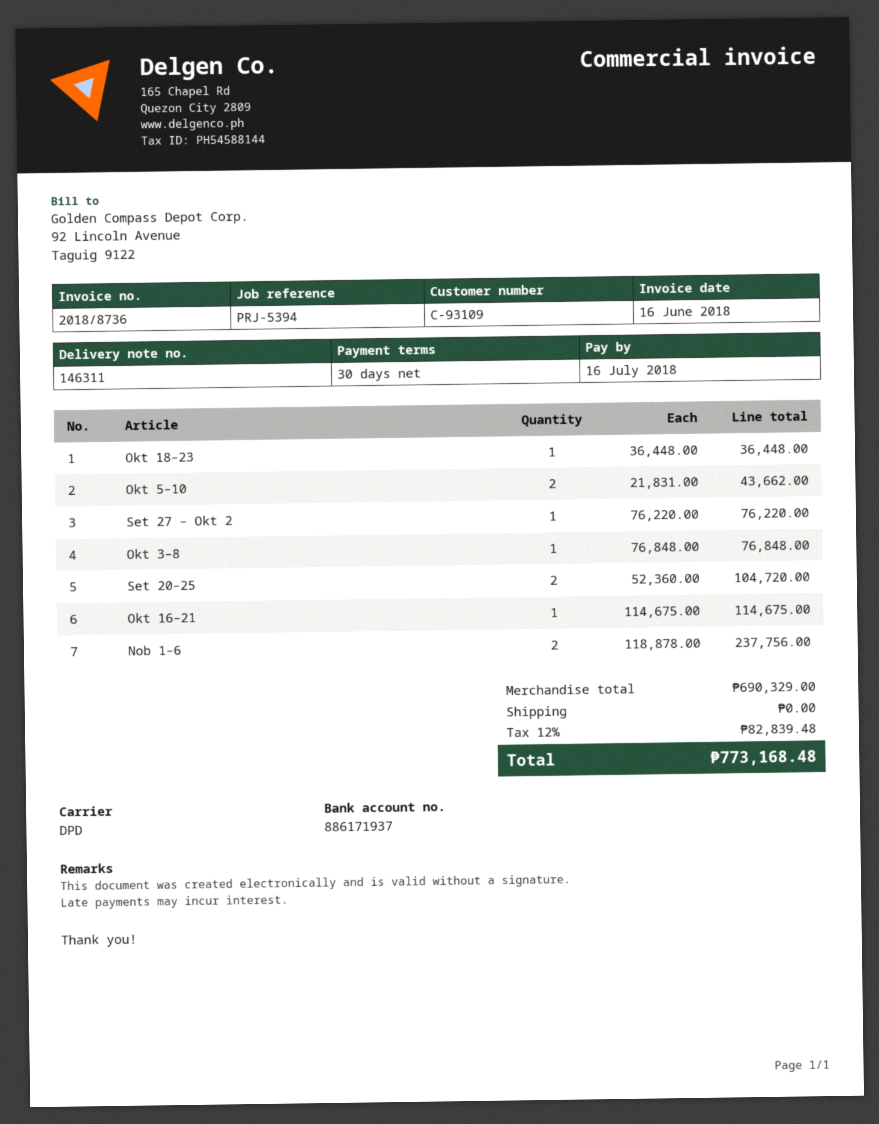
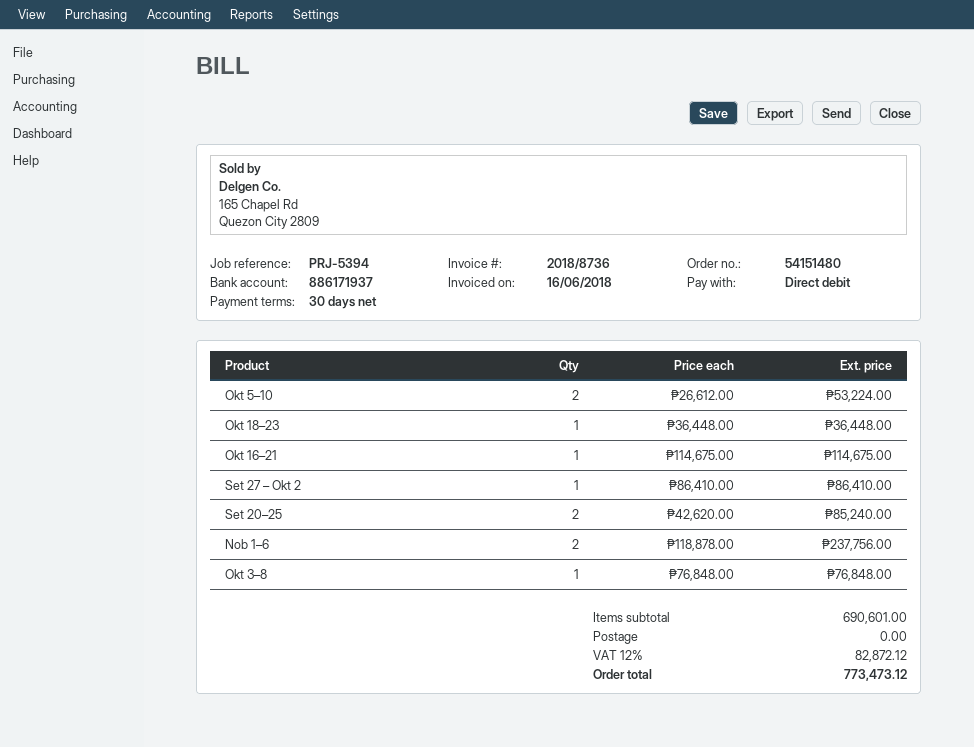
Okt 5–10: 2 x 21831.00 = 43662.00 -> 2 x 26612.00 = 53224.00
Set 27 – Okt 2: 1 x 76220.00 = 76220.00 -> 1 x 86410.00 = 86410.00
Set 20–25: 2 x 52360.00 = 104720.00 -> 2 x 42620.00 = 85240.00
subtotal: 690329.00 -> 690601.00
tax: 12% = 82839.48 -> 12% = 82872.12
total: 773168.48 -> 773473.12

